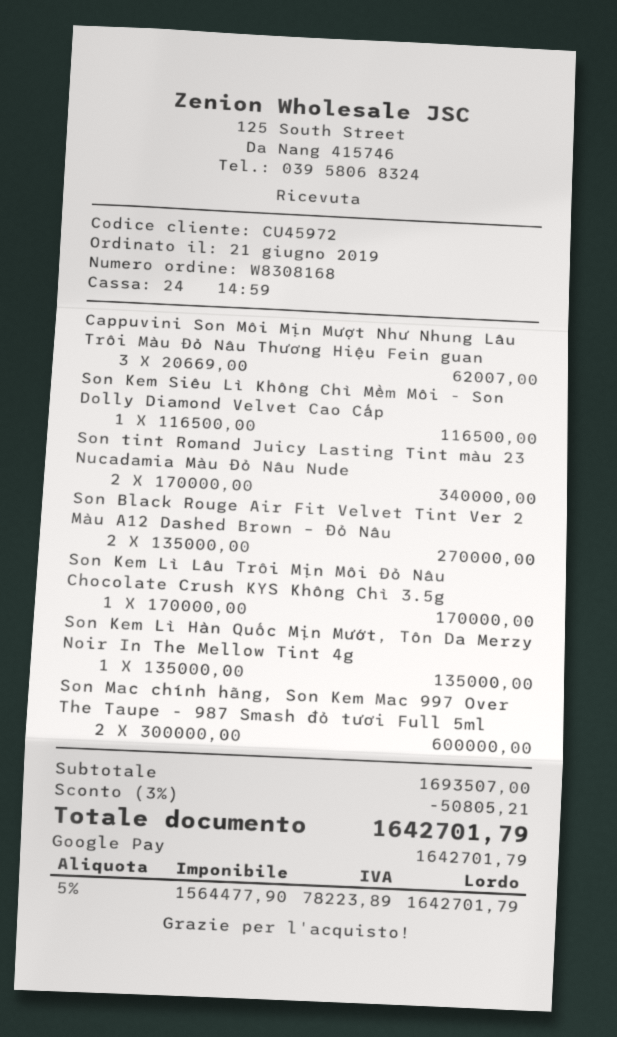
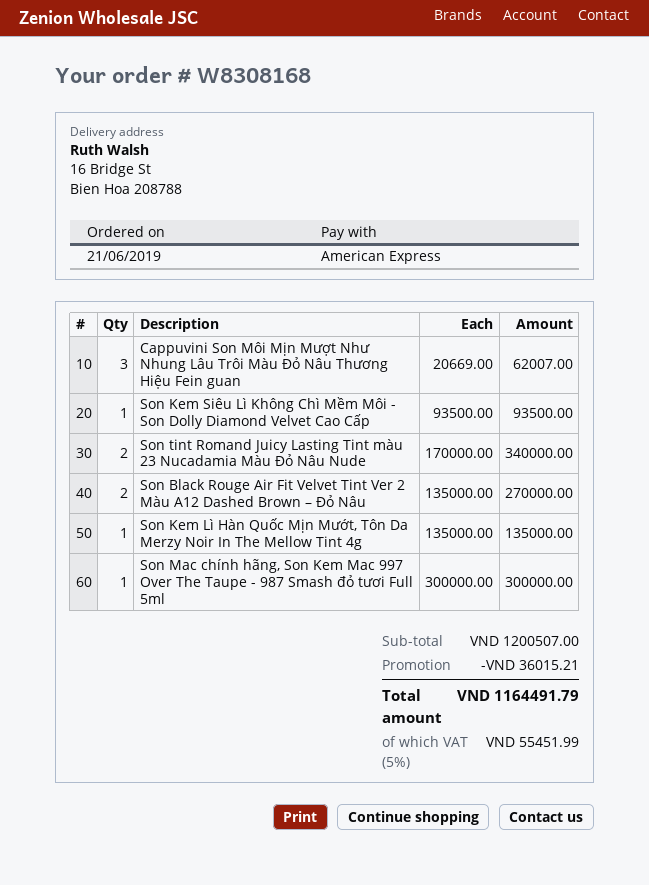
payment method: Google Pay -> American Express
Son Kem Siêu Lì Không Chì Mềm Môi - Son Dolly Diamond Velvet Cao Cấp: 1 x 116500.00 = 116500.00 -> 1 x 93500.00 = 93500.00
Son Kem Lì Lâu Trôi Mịn Môi Đỏ Nâu Chocolate Crush KYS Không Chì 3.5g: 1 x 170000.00 = 170000.00 -> none
Son Mac chính hãng, Son Kem Mac 997 Over The Taupe - 987 Smash đỏ tươi Full 5ml: 2 x 300000.00 = 600000.00 -> 1 x 300000.00 = 300000.00
subtotal: 1693507.00 -> 1200507.00
discount: 50805.21 -> 36015.21
tax: 5% = 78223.89 -> 5% = 55451.99
total: 1642701.79 -> 1164491.79

